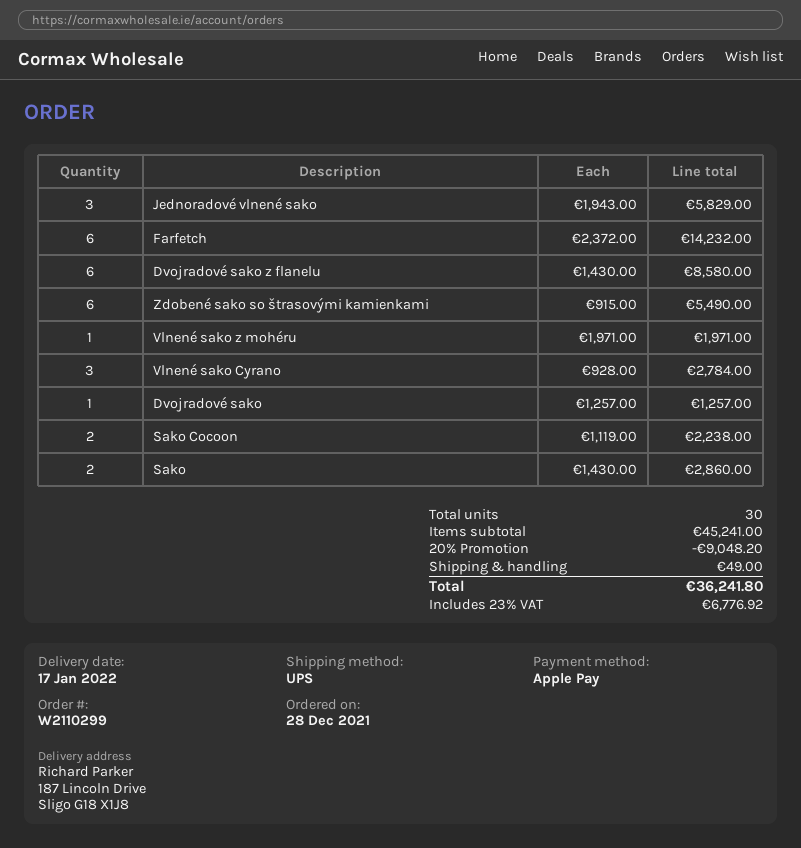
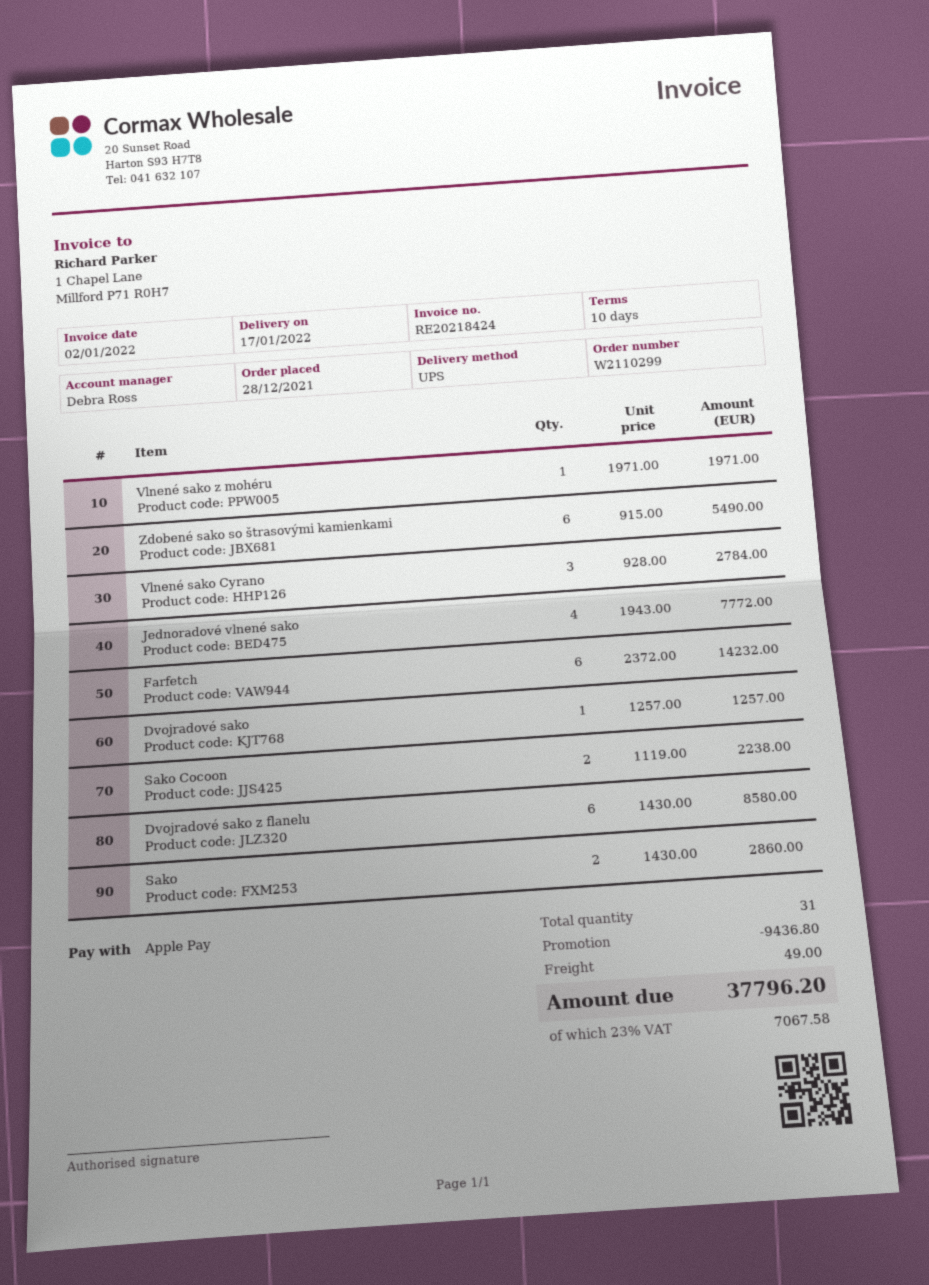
Jednoradové vlnené sako: 3 x 1943.00 = 5829.00 -> 4 x 1943.00 = 7772.00
total quantity: 30 -> 31
discount: 9048.20 -> 9436.80
tax: 23% = 6776.92 -> 23% = 7067.58
total: 36241.80 -> 37796.20

